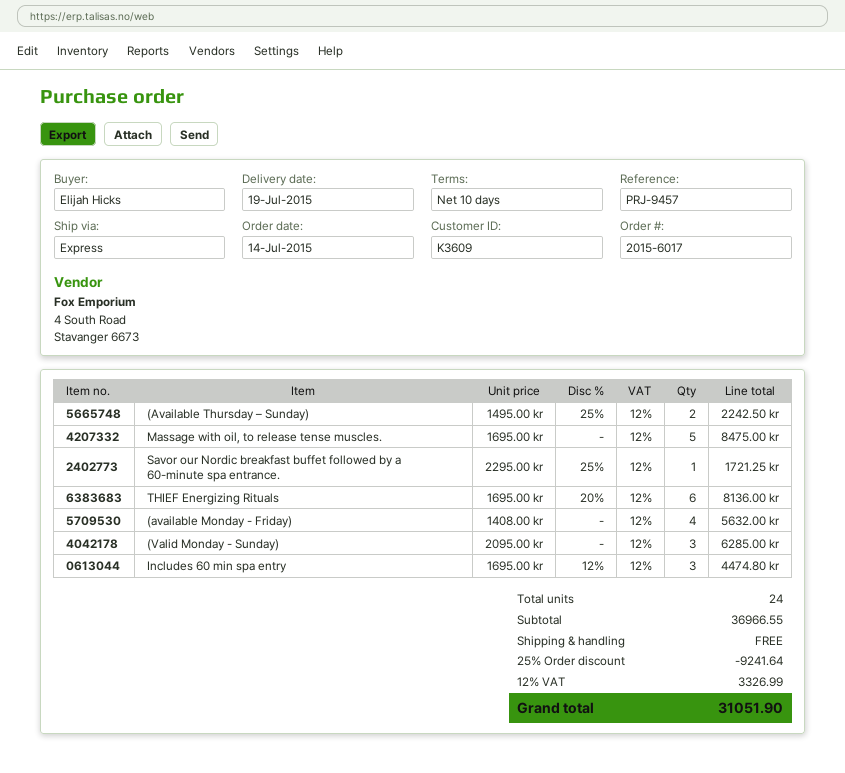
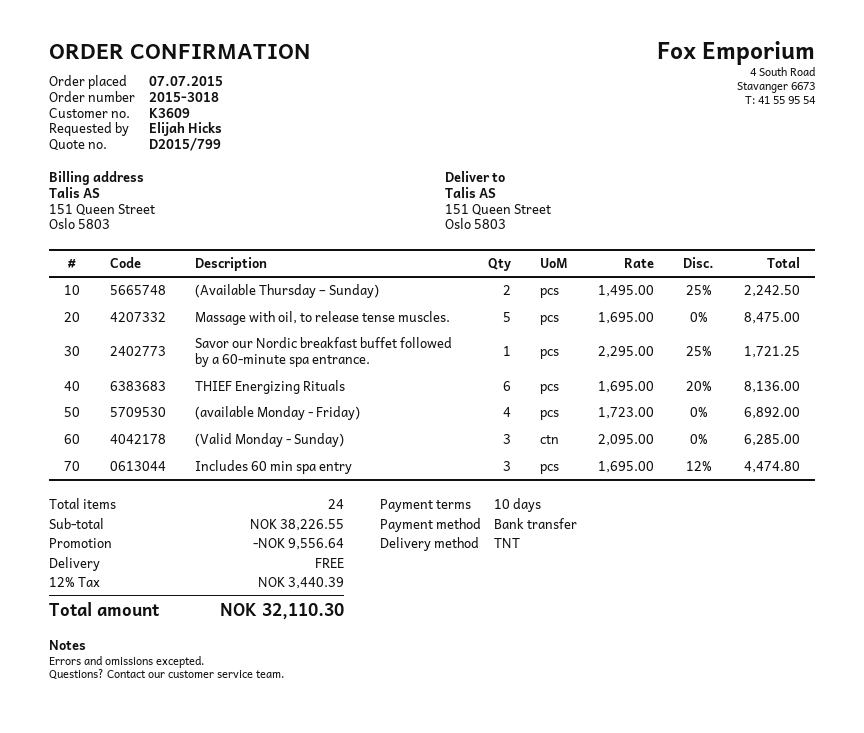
order number: 2015-6017 -> 2015-3018
order date: 2015-07-14 -> 2015-07-07
shipping method: express -> TNT
(available Monday - Friday): 4 x 1408.00 = 5632.00 -> 4 x 1723.00 = 6892.00
subtotal: 36966.55 -> 38226.55
discount: 9241.64 -> 9556.64
tax: 12% = 3326.99 -> 12% = 3440.39
total: 31051.90 -> 32110.30

